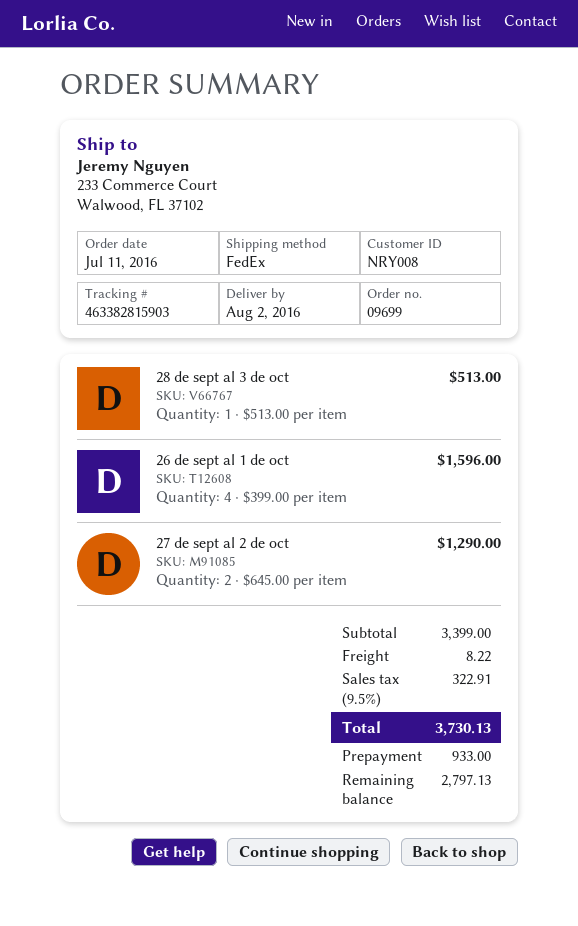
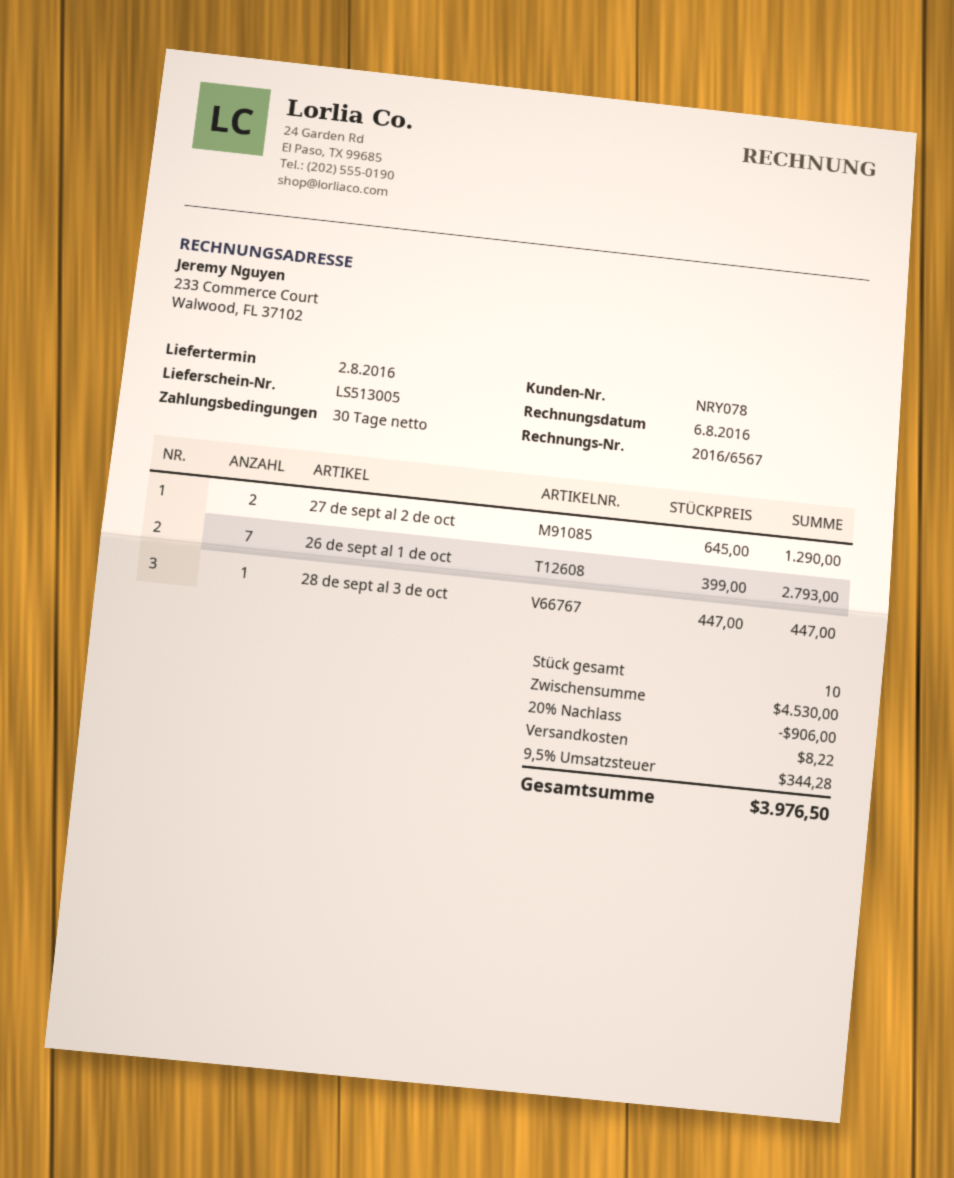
customer number: NRY008 -> NRY078
28 de sept al 3 de oct: 1 x 513.00 = 513.00 -> 1 x 447.00 = 447.00
26 de sept al 1 de oct: 4 x 399.00 = 1596.00 -> 7 x 399.00 = 2793.00
subtotal: 3399.00 -> 4530.00
discount: none -> 20% = 906.00
tax: 9.5% = 322.91 -> 9.5% = 344.28
total: 3730.13 -> 3976.50

